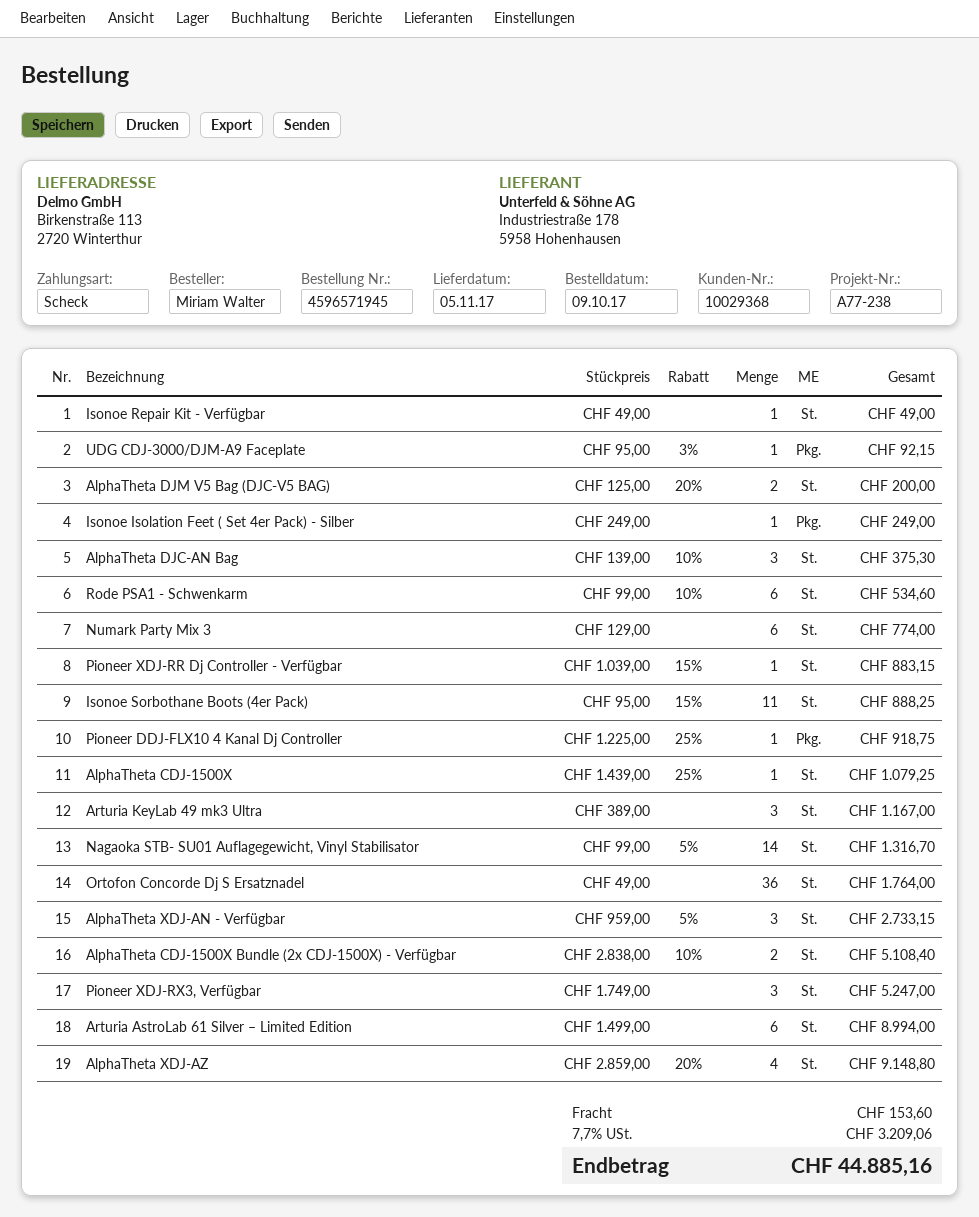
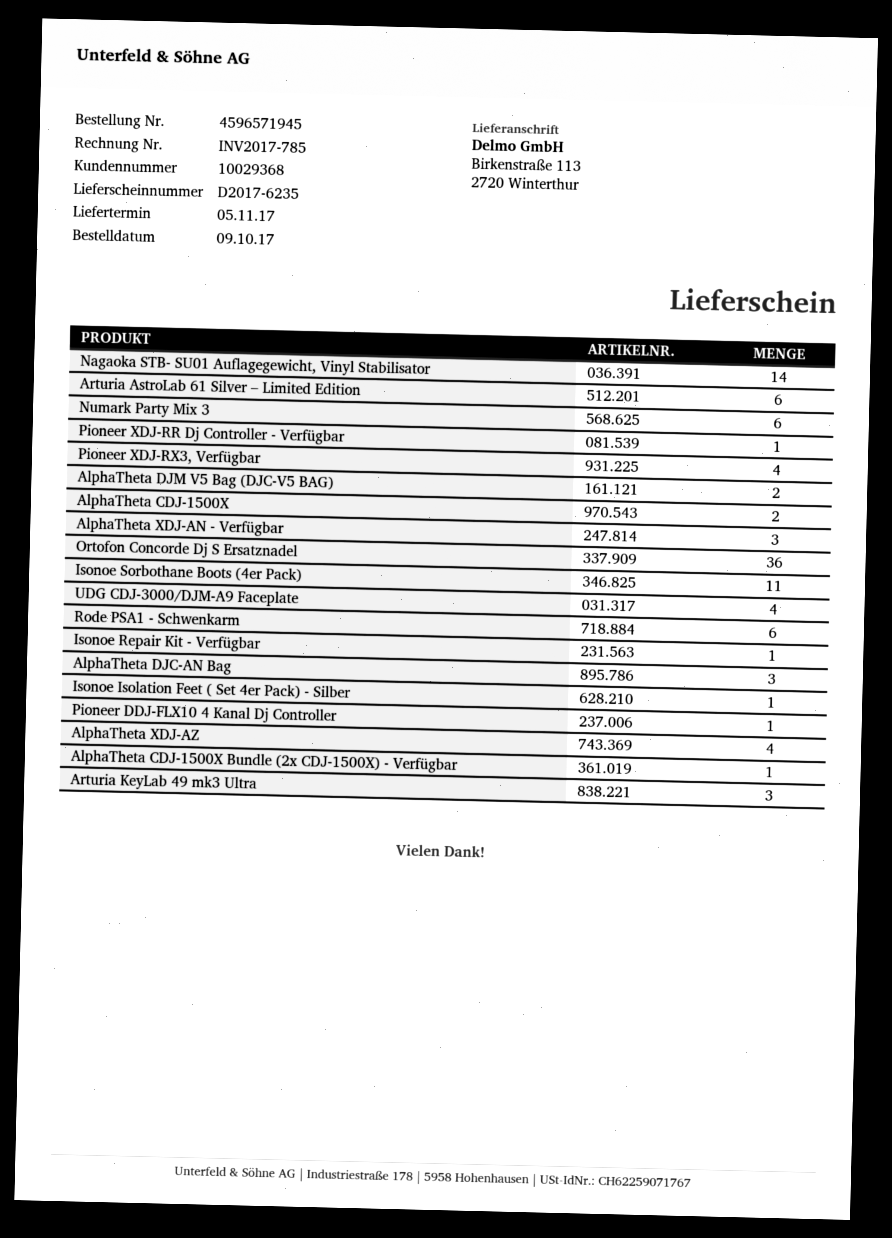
UDG CDJ-3000/DJM-A9 Faceplate: 1 -> 4
AlphaTheta CDJ-1500X: 1 -> 2
AlphaTheta CDJ-1500X Bundle (2x CDJ-1500X) - Verfügbar: 2 -> 1
Pioneer XDJ-RX3, Verfügbar: 3 -> 4

